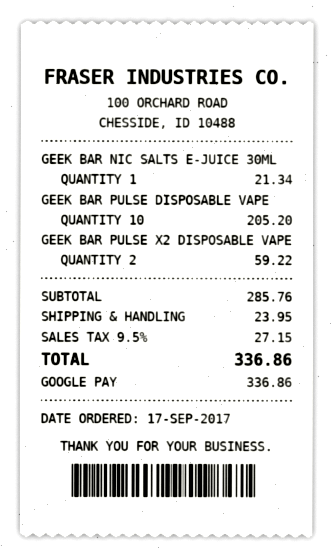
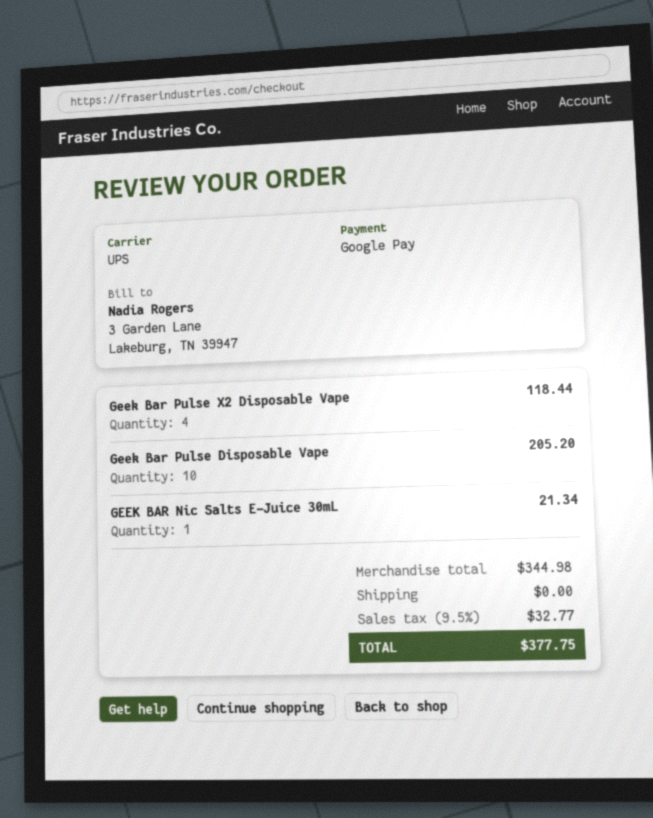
GEEK BAR PULSE X2 DISPOSABLE VAPE: 2 for 59.22 -> 4 for 118.44
subtotal: 285.76 -> 344.98
shipping: 23.95 -> 0.00
tax: 9.5% = 27.15 -> 9.5% = 32.77
total: 336.86 -> 377.75

